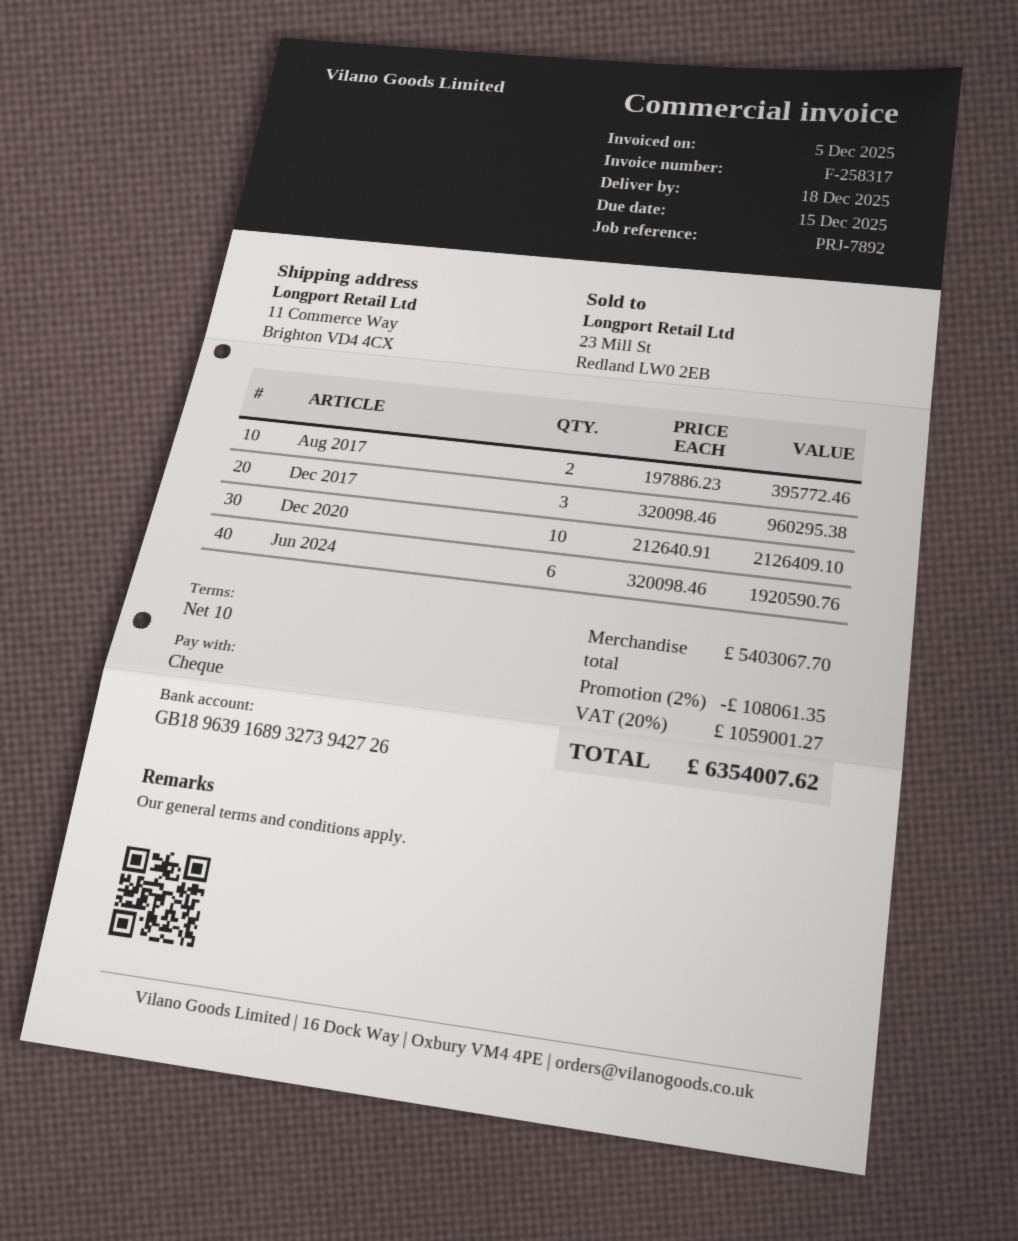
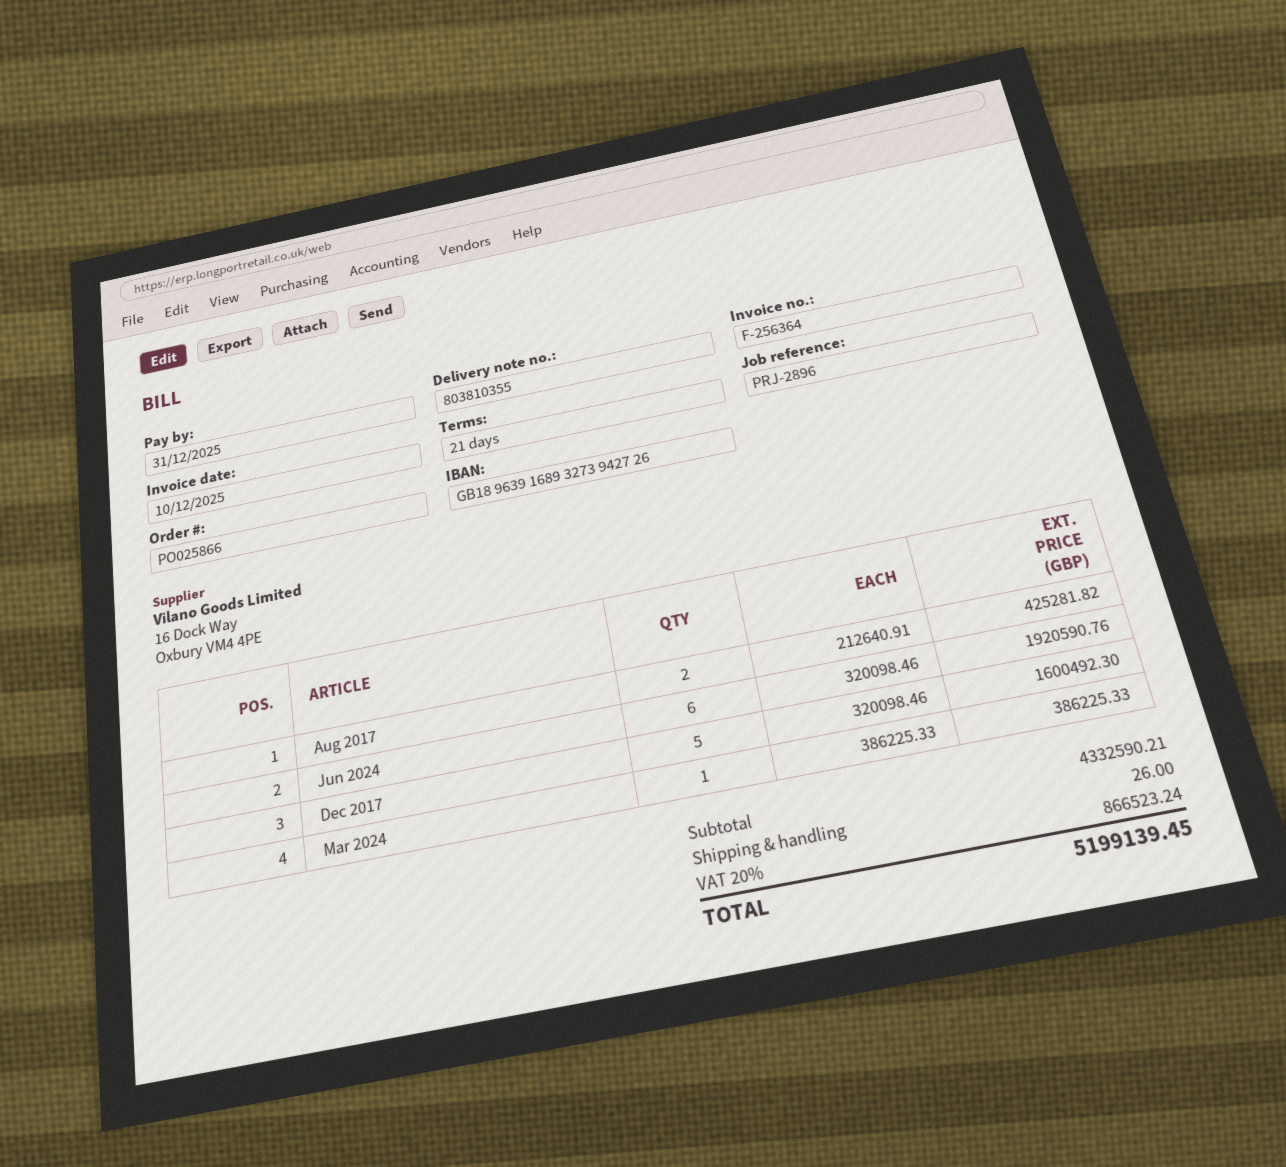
invoice number: F-258317 -> F-256364
invoice date: 2025-12-05 -> 2025-12-10
payment terms: 10 days -> 21 days
due date: 2025-12-15 -> 2025-12-31
reference: PRJ-7892 -> PRJ-2896
Aug 2017: 2 x 197886.23 = 395772.46 -> 2 x 212640.91 = 425281.82
Dec 2017: 3 x 320098.46 = 960295.38 -> 5 x 320098.46 = 1600492.30
Dec 2020: 10 x 212640.91 = 2126409.10 -> none
Mar 2024: none -> 1 x 386225.33 = 386225.33
subtotal: 5403067.70 -> 4332590.21
discount: 2% = 108061.35 -> none
shipping: none -> 26.00
tax: 20% = 1059001.27 -> 20% = 866523.24
total: 6354007.62 -> 5199139.45

